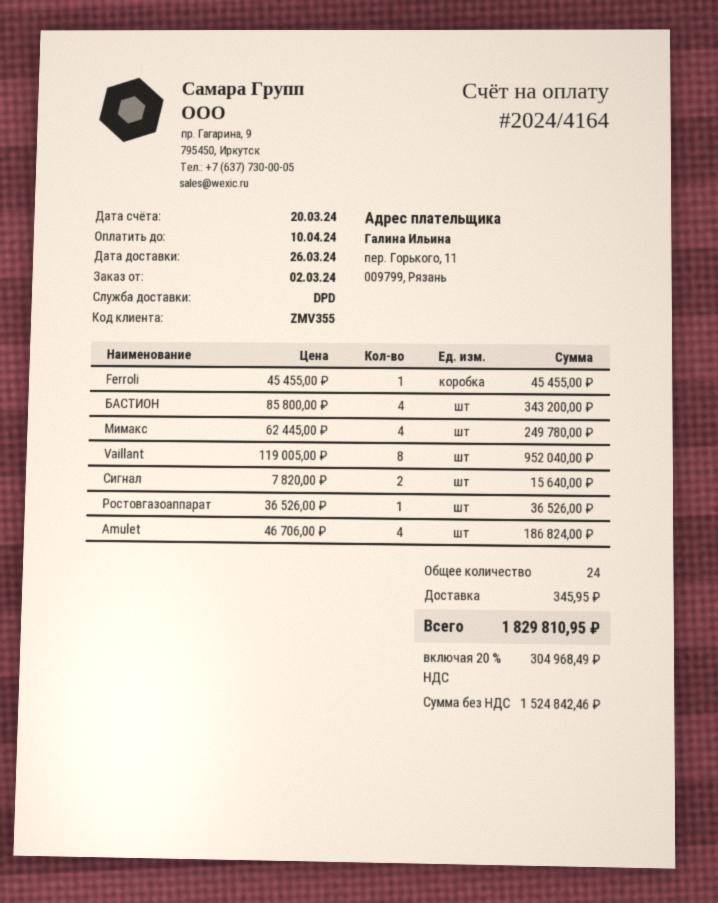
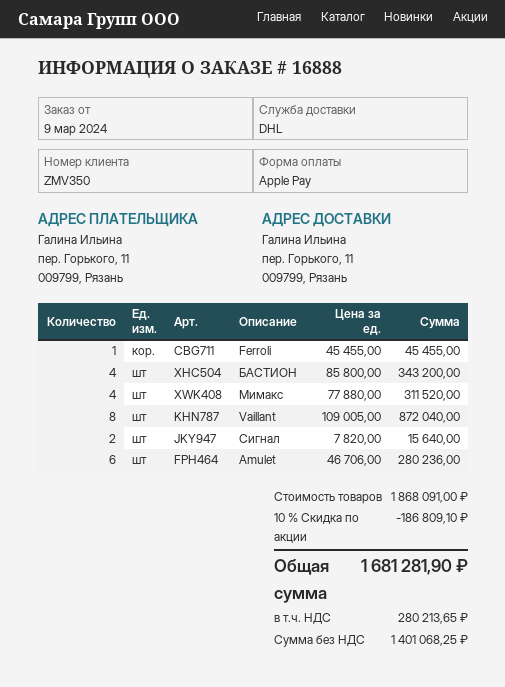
order date: 2024-03-02 -> 2024-03-09
customer number: ZMV355 -> ZMV350
shipping method: DPD -> DHL
Мимакс: 4 x 62445.00 = 249780.00 -> 4 x 77880.00 = 311520.00
Vaillant: 8 x 119005.00 = 952040.00 -> 8 x 109005.00 = 872040.00
Ростовгазоаппарат: 1 x 36526.00 = 36526.00 -> none
Amulet: 4 x 46706.00 = 186824.00 -> 6 x 46706.00 = 280236.00
discount: none -> 10% = 186809.10
shipping: 345.95 -> none
net: 1524842.46 -> 1401068.25
tax: 304968.49 -> 280213.65
total: 1829810.95 -> 1681281.90

